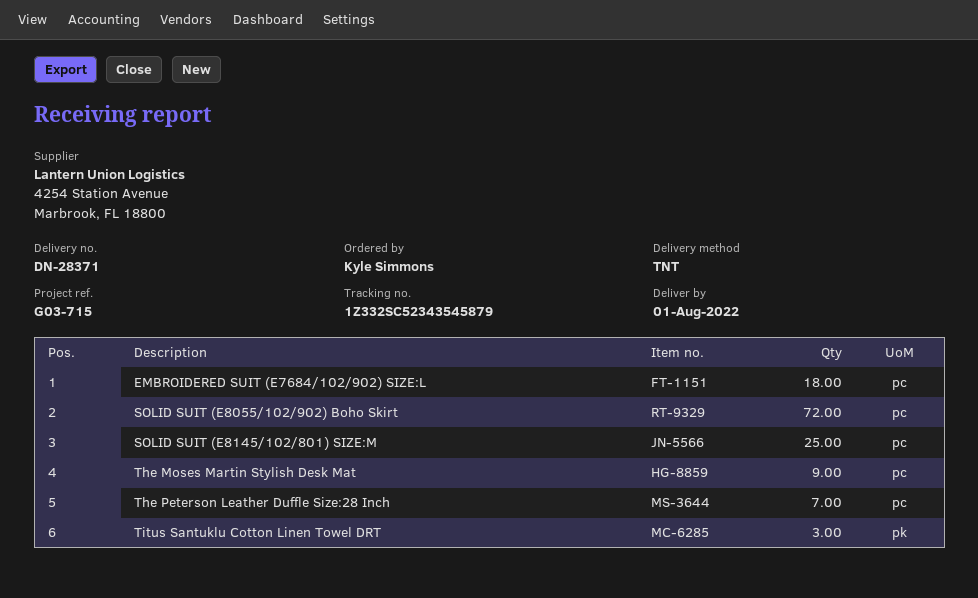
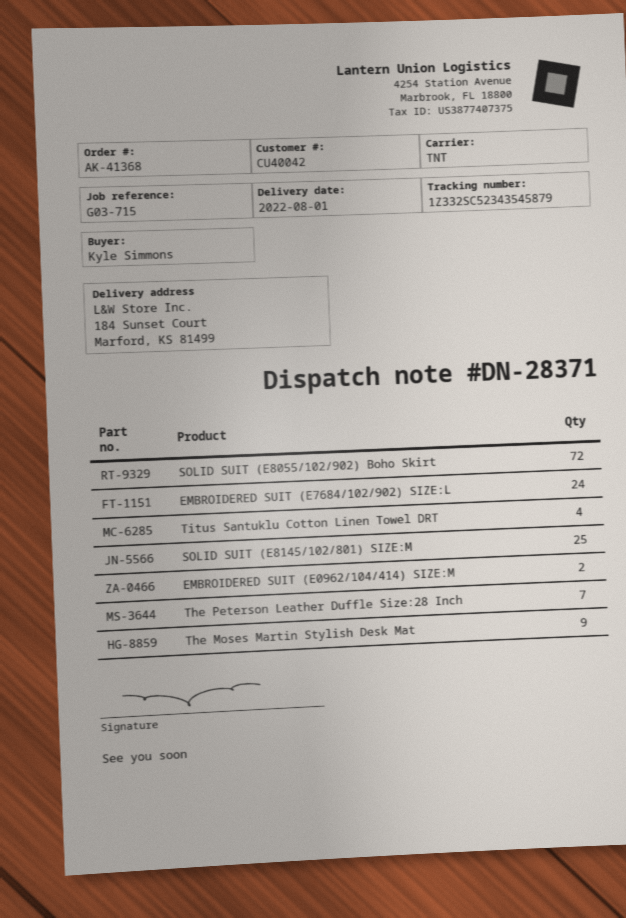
EMBROIDERED SUIT (E7684/102/902) SIZE:L: 18 -> 24
Titus Santuklu Cotton Linen Towel DRT: 3 -> 4
EMBROIDERED SUIT (E0962/104/414) SIZE:M: none -> 2

